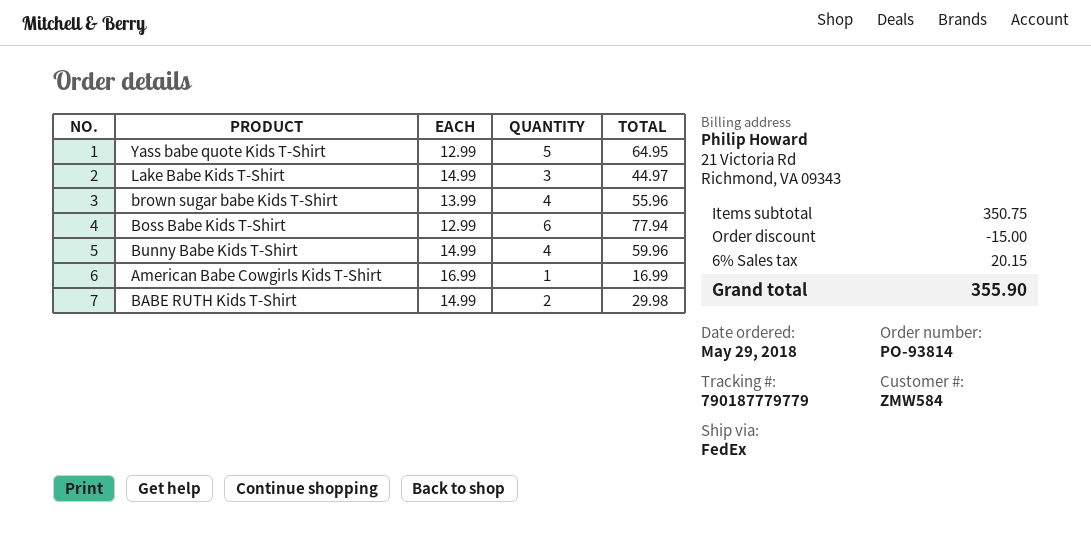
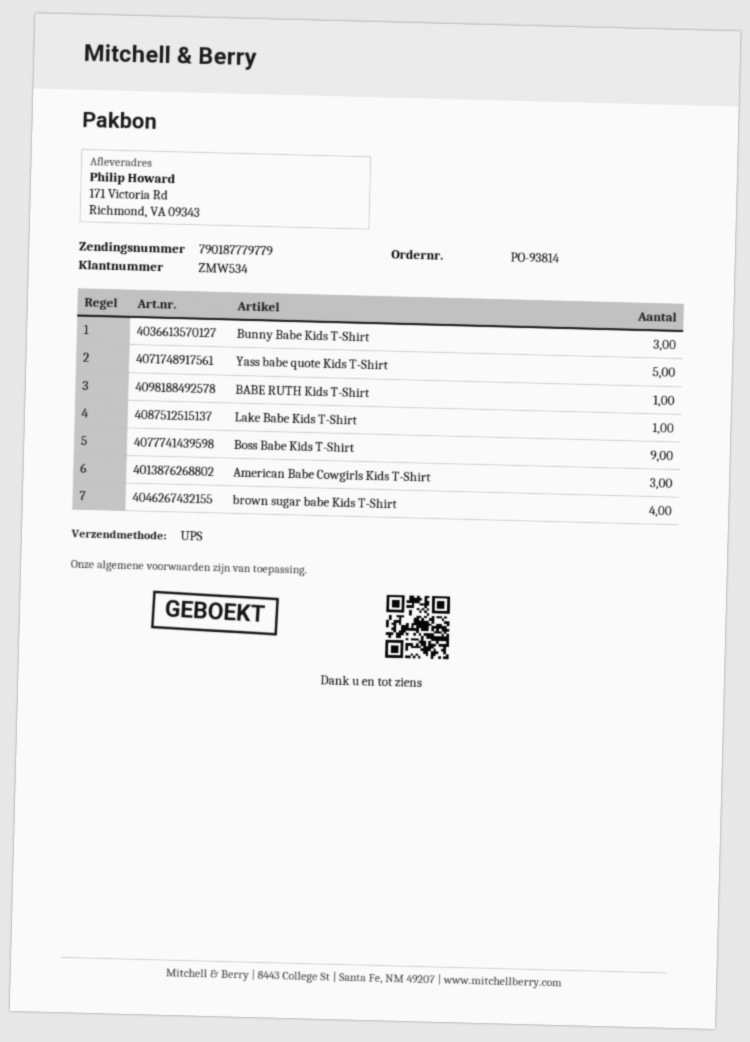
customer number: ZMW584 -> ZMW534
shipping method: FedEx -> UPS
Lake Babe Kids T-Shirt: 3 -> 1
Boss Babe Kids T-Shirt: 6 -> 9
Bunny Babe Kids T-Shirt: 4 -> 3
American Babe Cowgirls Kids T-Shirt: 1 -> 3
BABE RUTH Kids T-Shirt: 2 -> 1

